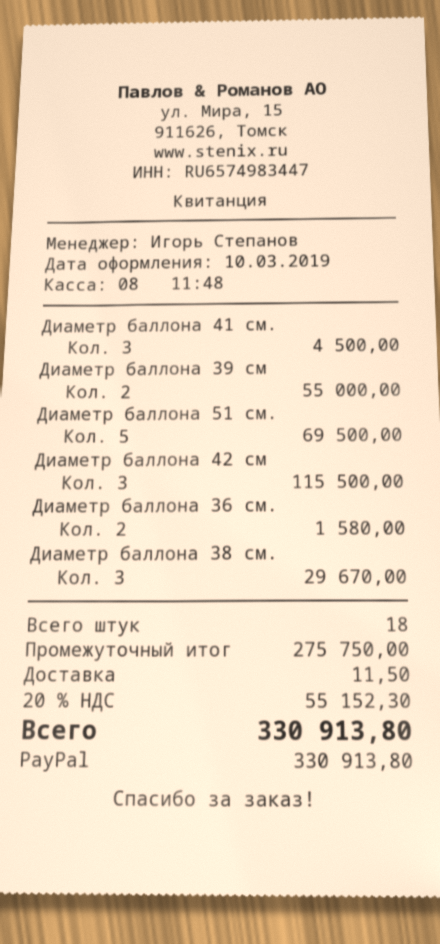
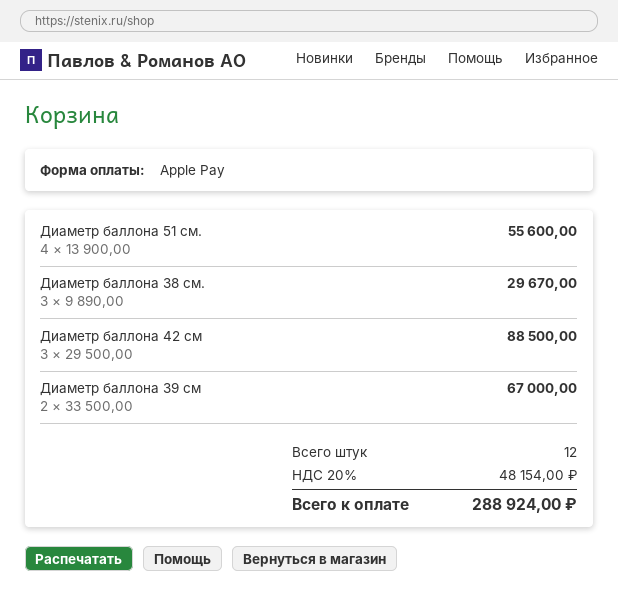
payment method: PayPal -> Apple Pay
Диаметр баллона 41 см.: 3 for 4500.00 -> none
Диаметр баллона 39 см: 2 for 55000.00 -> 2 for 67000.00
Диаметр баллона 51 см.: 5 for 69500.00 -> 4 for 55600.00
Диаметр баллона 42 см: 3 for 115500.00 -> 3 for 88500.00
Диаметр баллона 36 см.: 2 for 1580.00 -> none
total quantity: 18 -> 12
shipping: 11.50 -> none
tax: 20% = 55152.30 -> 20% = 48154.00
total: 330913.80 -> 288924.00

